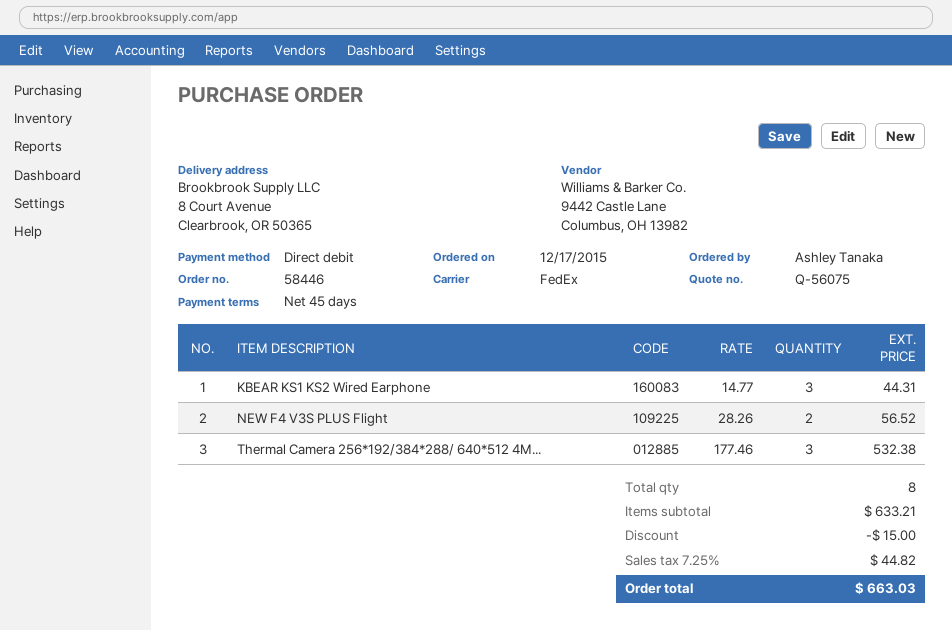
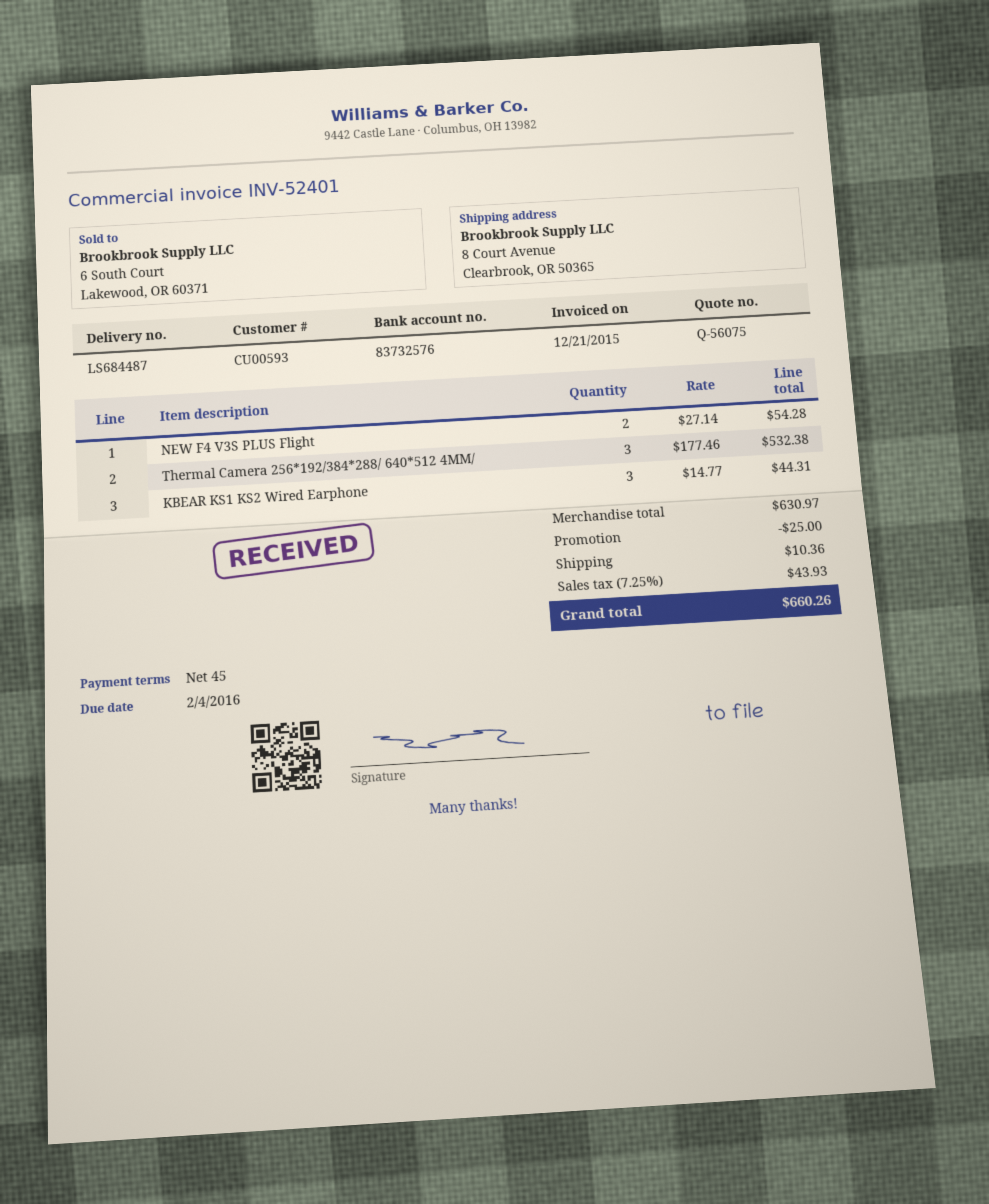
NEW F4 V3S PLUS Flight: 2 x 28.26 = 56.52 -> 2 x 27.14 = 54.28
subtotal: 633.21 -> 630.97
discount: 15.00 -> 25.00
shipping: none -> 10.36
tax: 7.25% = 44.82 -> 7.25% = 43.93
total: 663.03 -> 660.26

